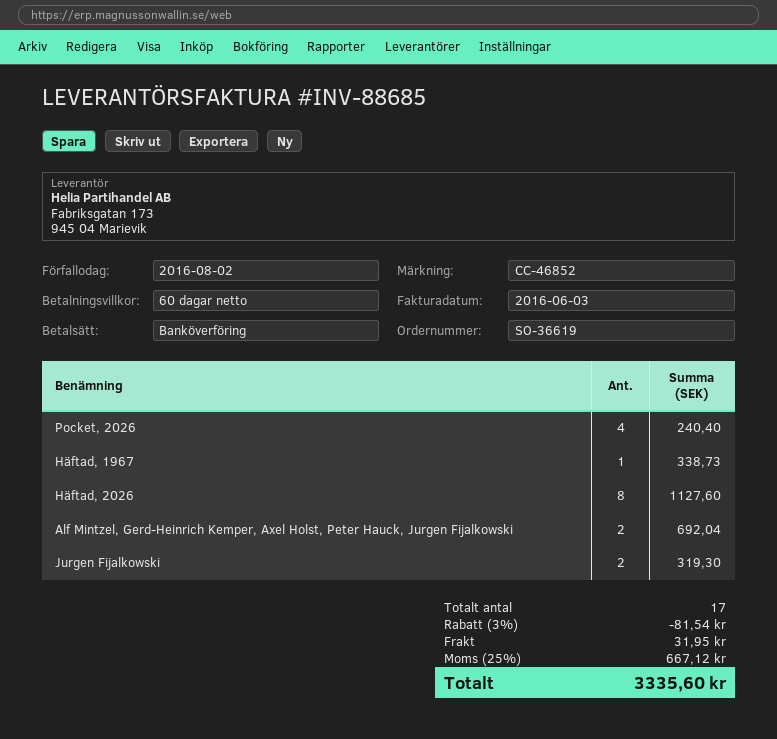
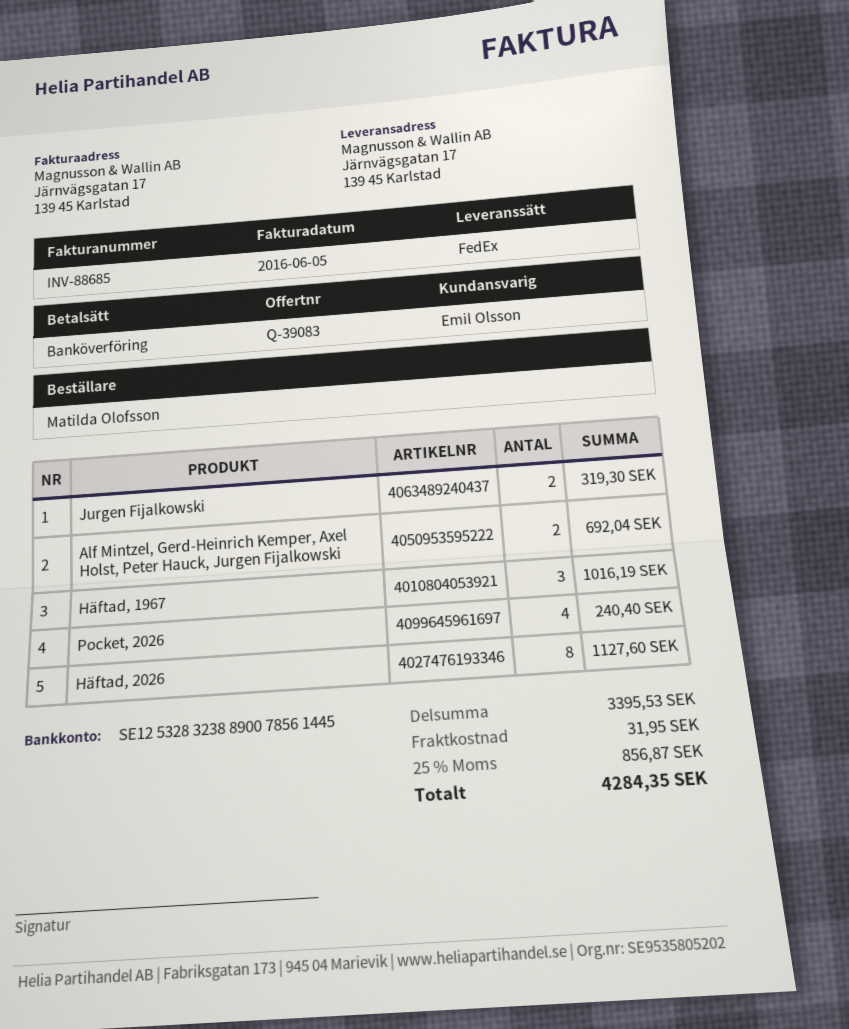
invoice date: 2016-06-03 -> 2016-06-05
Häftad, 1967: 1 for 338.73 -> 3 for 1016.19
discount: 3% = 81.54 -> none
tax: 25% = 667.12 -> 25% = 856.87
total: 3335.60 -> 4284.35

